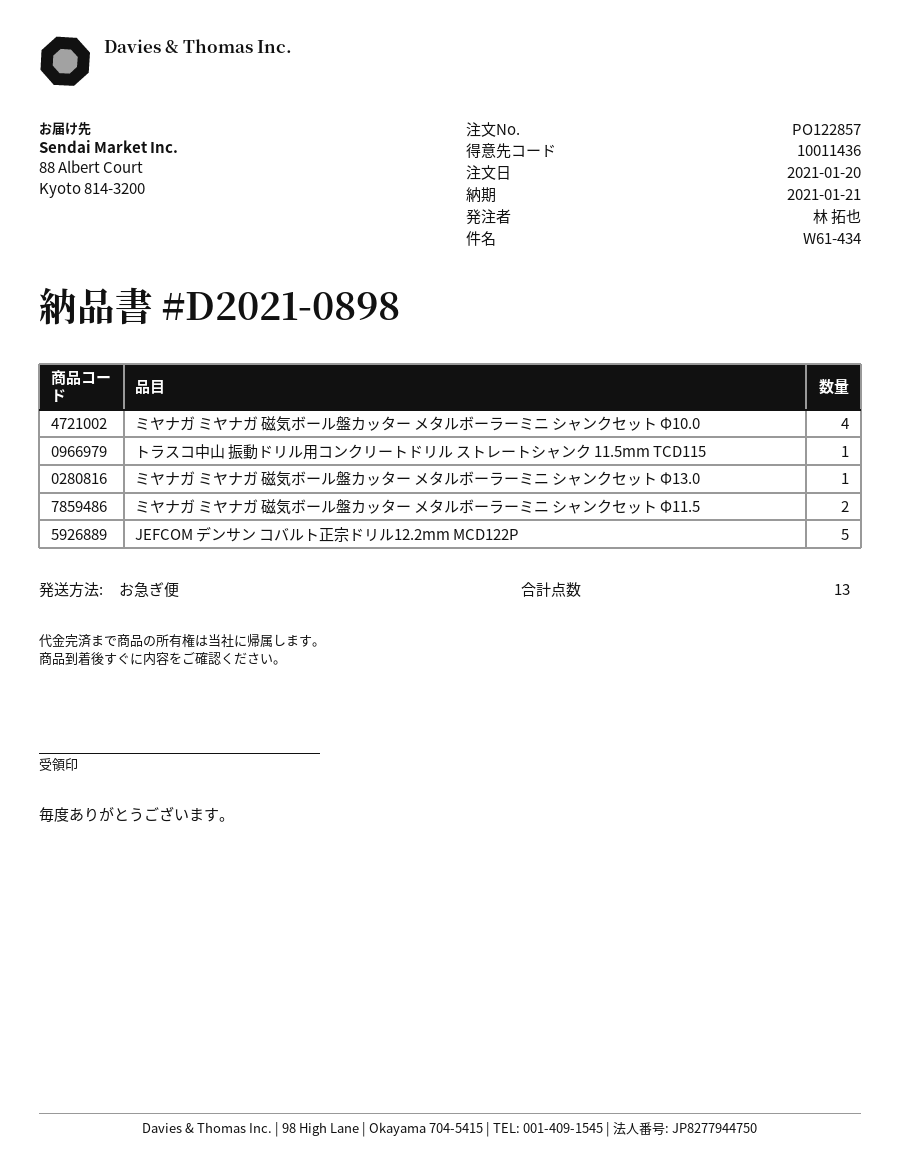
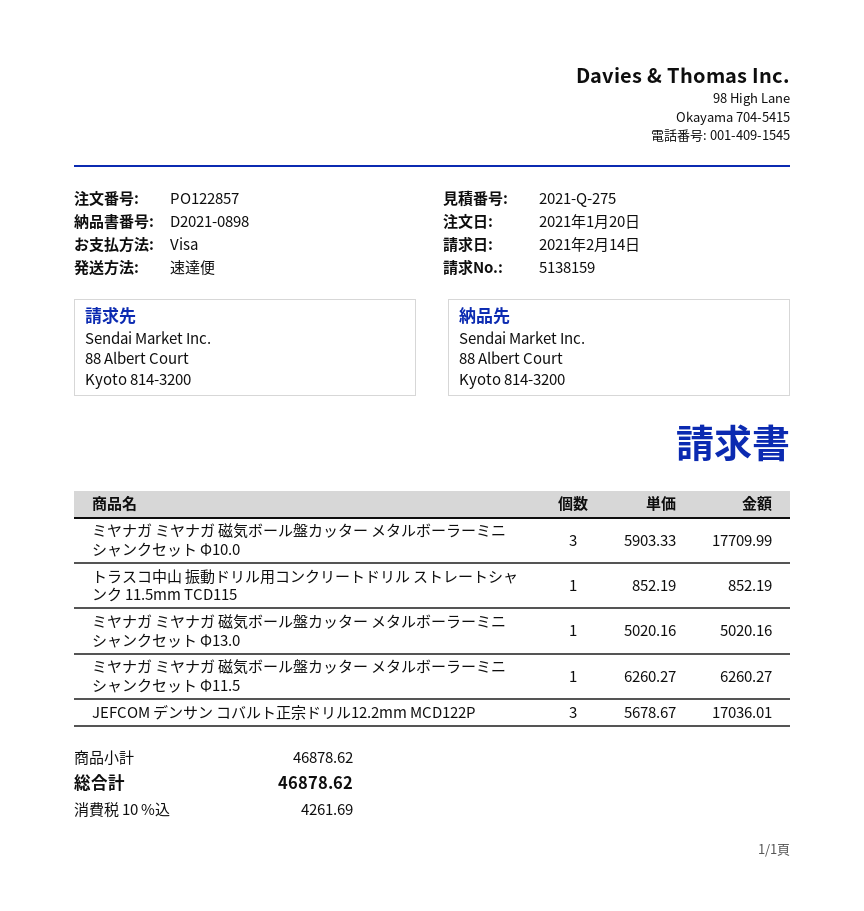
ミヤナガ ミヤナガ 磁気ボール盤カッター メタルボーラーミニ シャンクセット Φ10.0: 4 -> 3
ミヤナガ ミヤナガ 磁気ボール盤カッター メタルボーラーミニ シャンクセット Φ11.5: 2 -> 1
JEFCOM デンサン コバルト正宗ドリル12.2mm MCD122P: 5 -> 3

